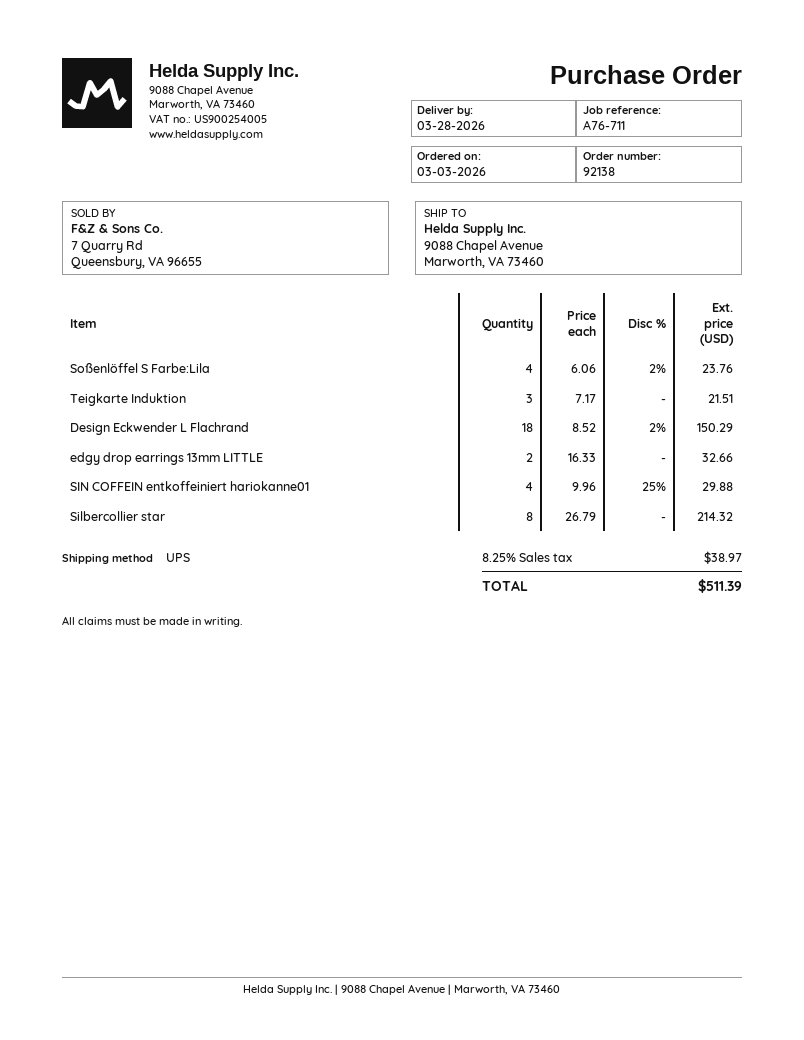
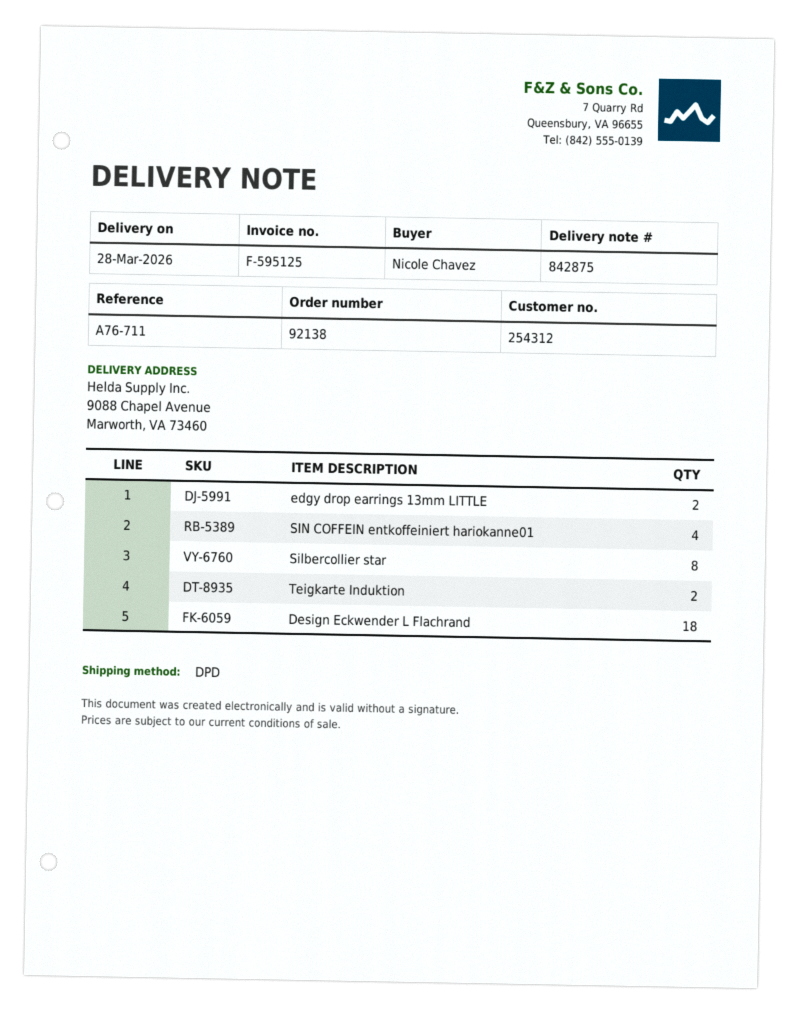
shipping method: UPS -> DPD
Soßenlöffel S Farbe:Lila: 4 -> none
Teigkarte Induktion: 3 -> 2

